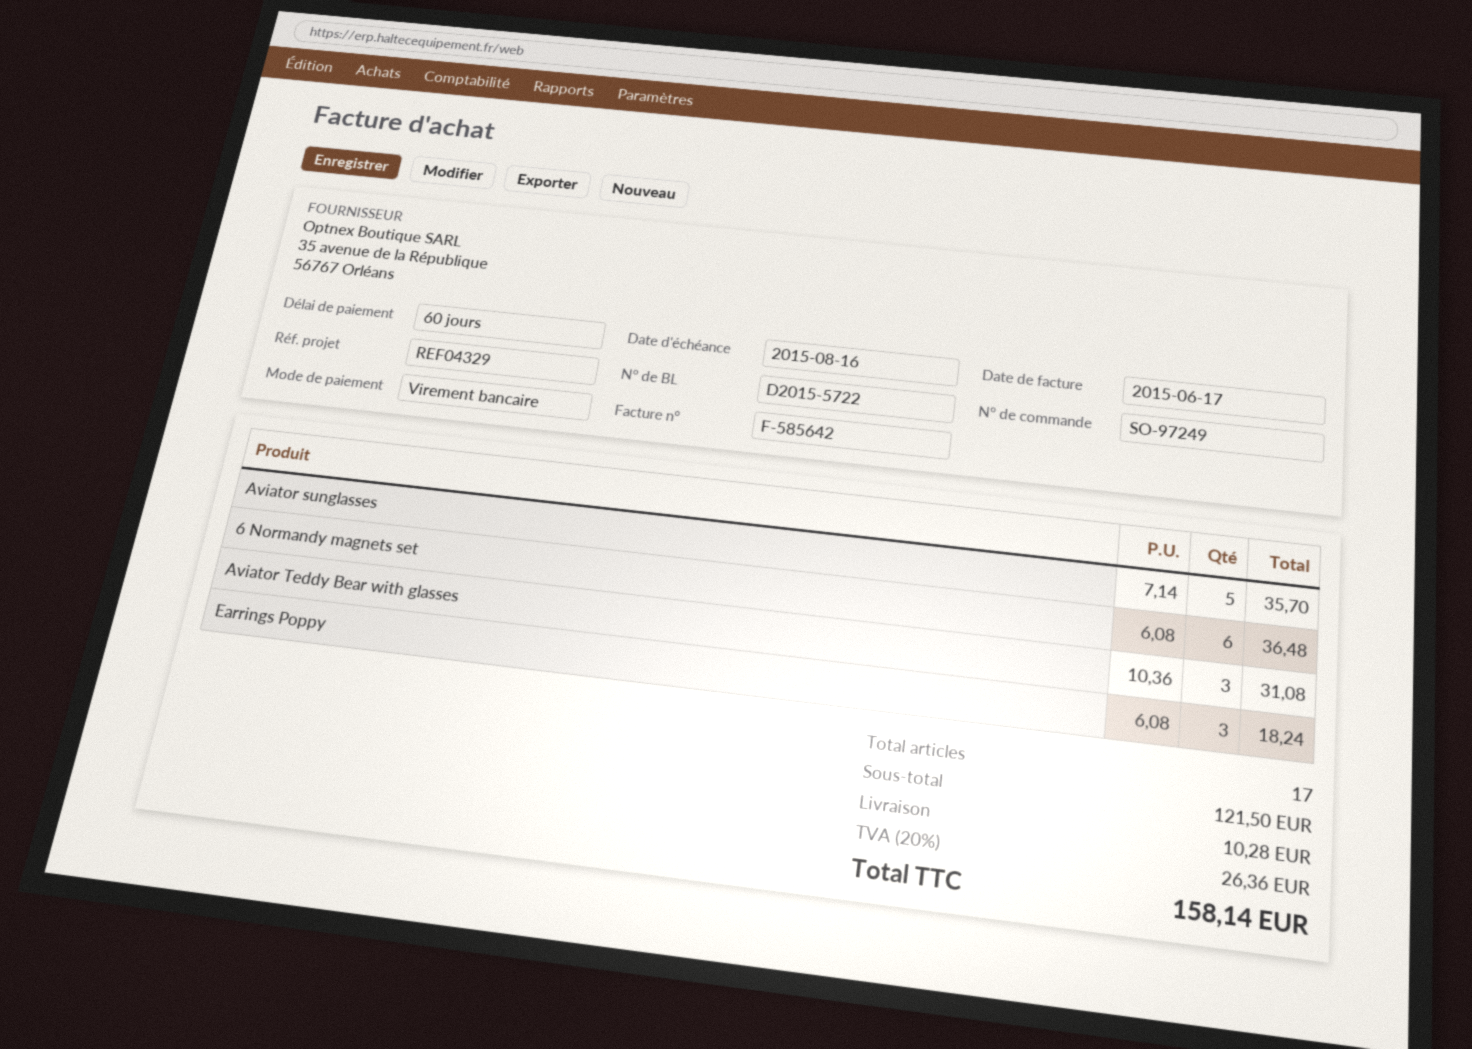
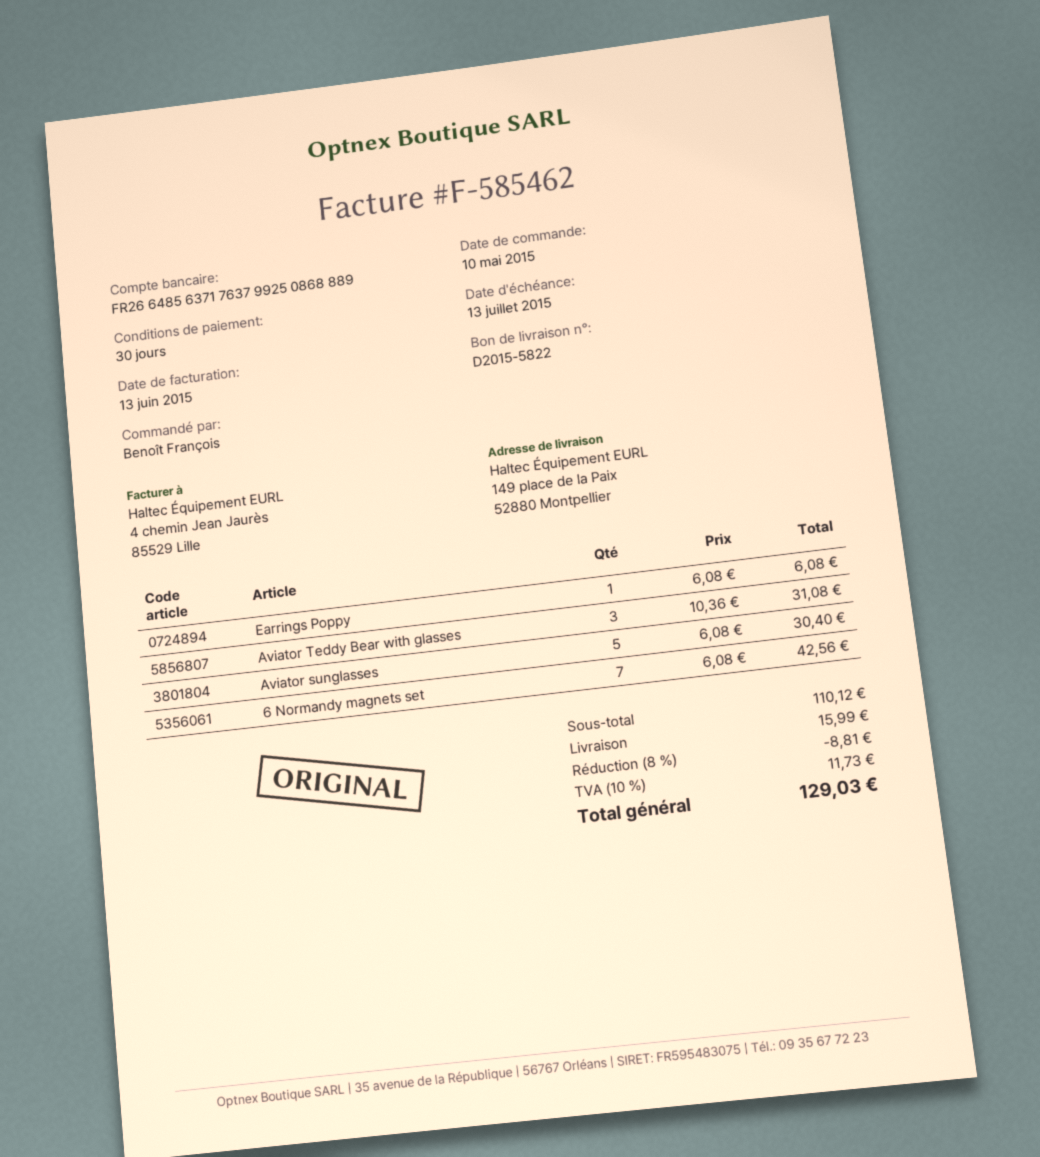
delivery note number: D2015-5722 -> D2015-5822
invoice number: F-585642 -> F-585462
invoice date: 2015-06-17 -> 2015-06-13
payment terms: 60 days -> 30 days
due date: 2015-08-16 -> 2015-07-13
Aviator sunglasses: 5 x 7.14 = 35.70 -> 5 x 6.08 = 30.40
6 Normandy magnets set: 6 x 6.08 = 36.48 -> 7 x 6.08 = 42.56
Earrings Poppy: 3 x 6.08 = 18.24 -> 1 x 6.08 = 6.08
subtotal: 121.50 -> 110.12
discount: none -> 8% = 8.81
shipping: 10.28 -> 15.99
tax: 20% = 26.36 -> 10% = 11.73
total: 158.14 -> 129.03

